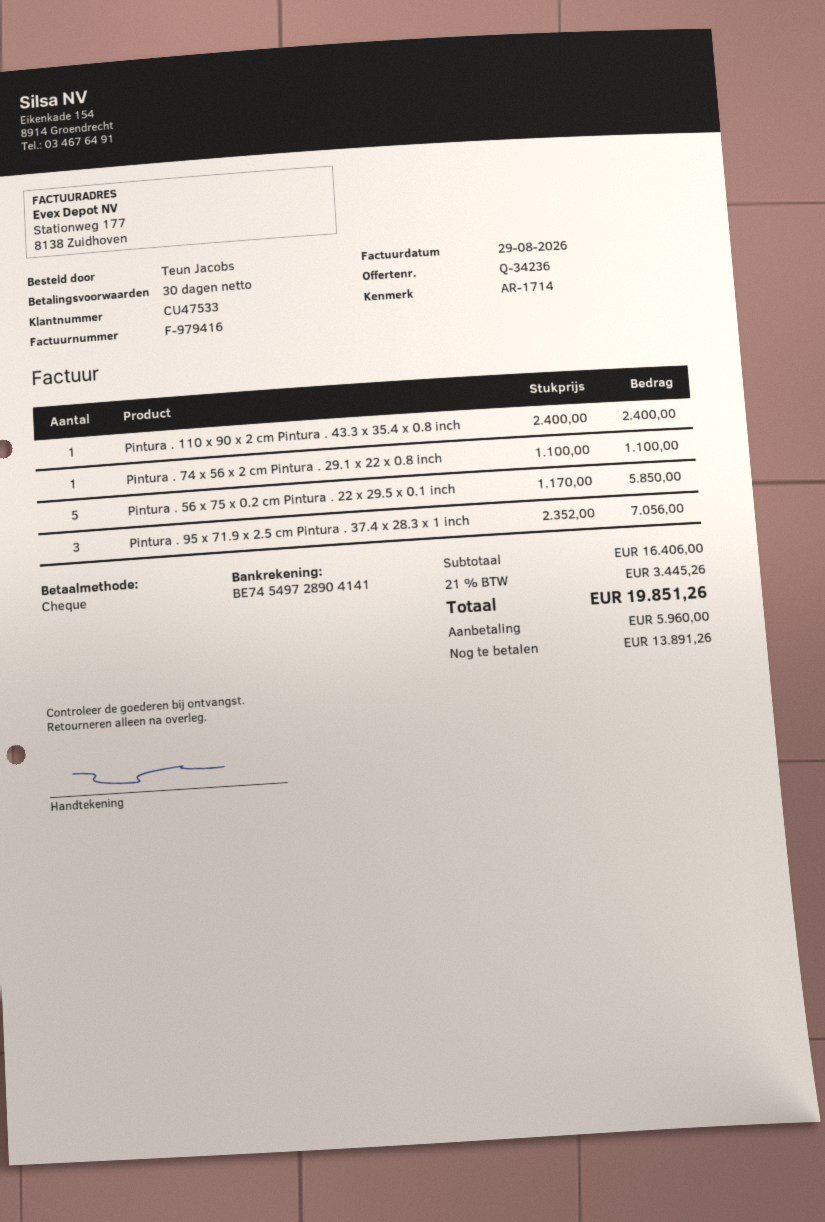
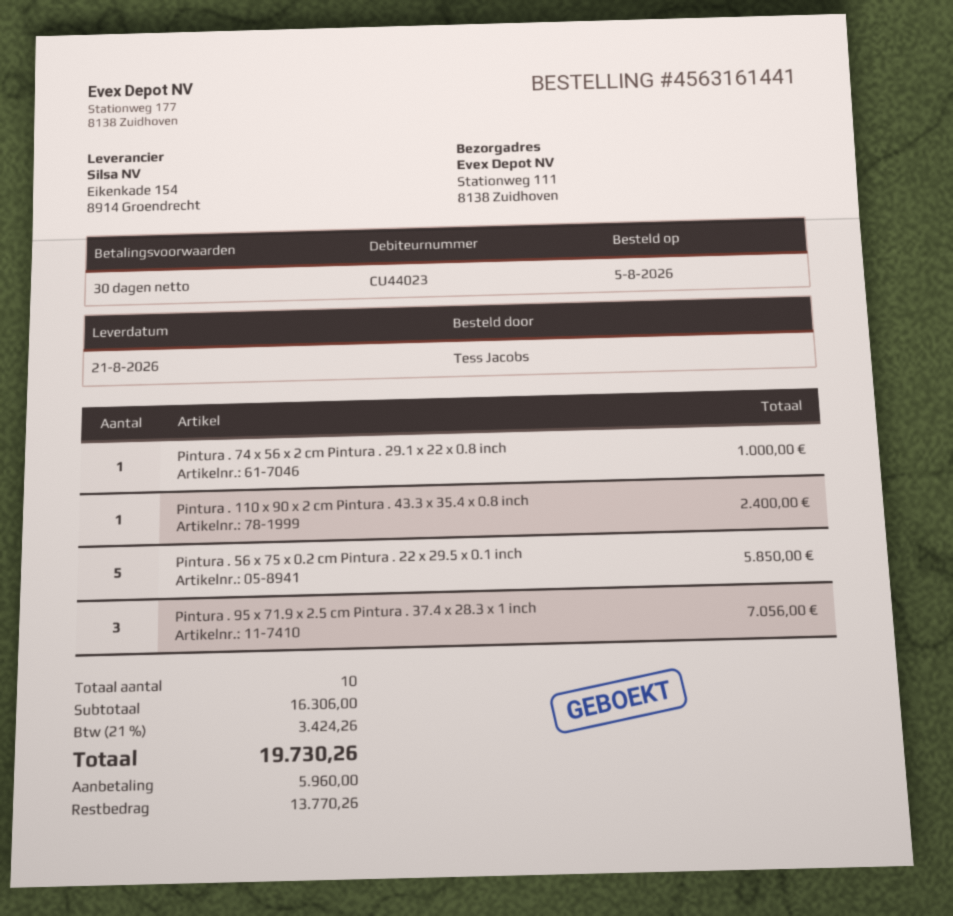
customer number: CU47533 -> CU44023
ordered by: Teun Jacobs -> Tess Jacobs
Pintura . 74 x 56 x 2 cm Pintura . 29.1 x 22 x 0.8 inch: 1 for 1100.00 -> 1 for 1000.00
subtotal: 16406.00 -> 16306.00
tax: 21% = 3445.26 -> 21% = 3424.26
total: 19851.26 -> 19730.26
balance: 13891.26 -> 13770.26

